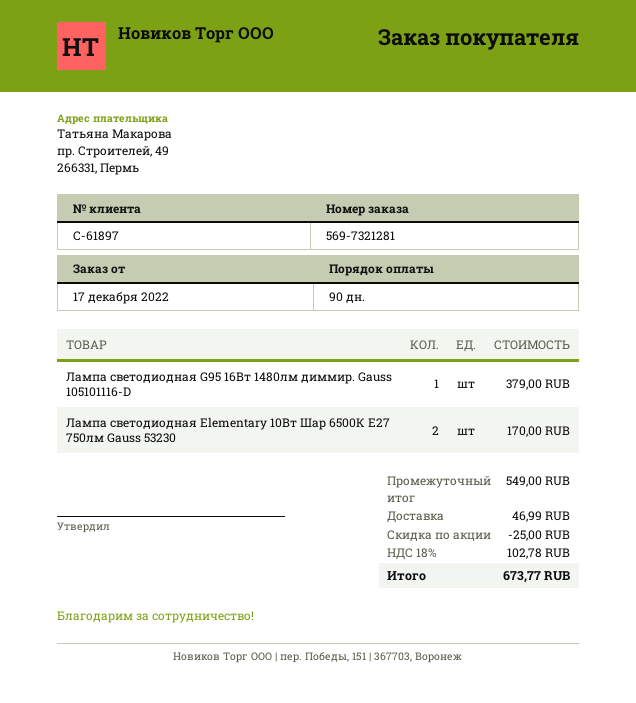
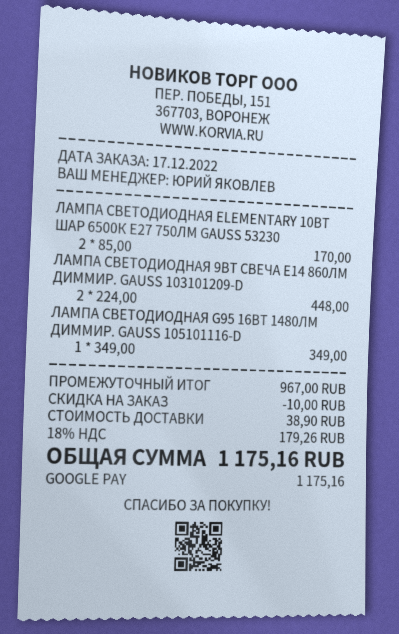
Лампа светодиодная G95 16Вт 1480лм диммир. Gauss 105101116-D: 1 for 379.00 -> 1 for 349.00
ЛАМПА СВЕТОДИОДНАЯ 9ВТ СВЕЧА E14 860ЛМ ДИММИР. GAUSS 103101209-D: none -> 2 for 448.00
subtotal: 549.00 -> 967.00
discount: 25.00 -> 10.00
shipping: 46.99 -> 38.90
tax: 18% = 102.78 -> 18% = 179.26
total: 673.77 -> 1175.16

